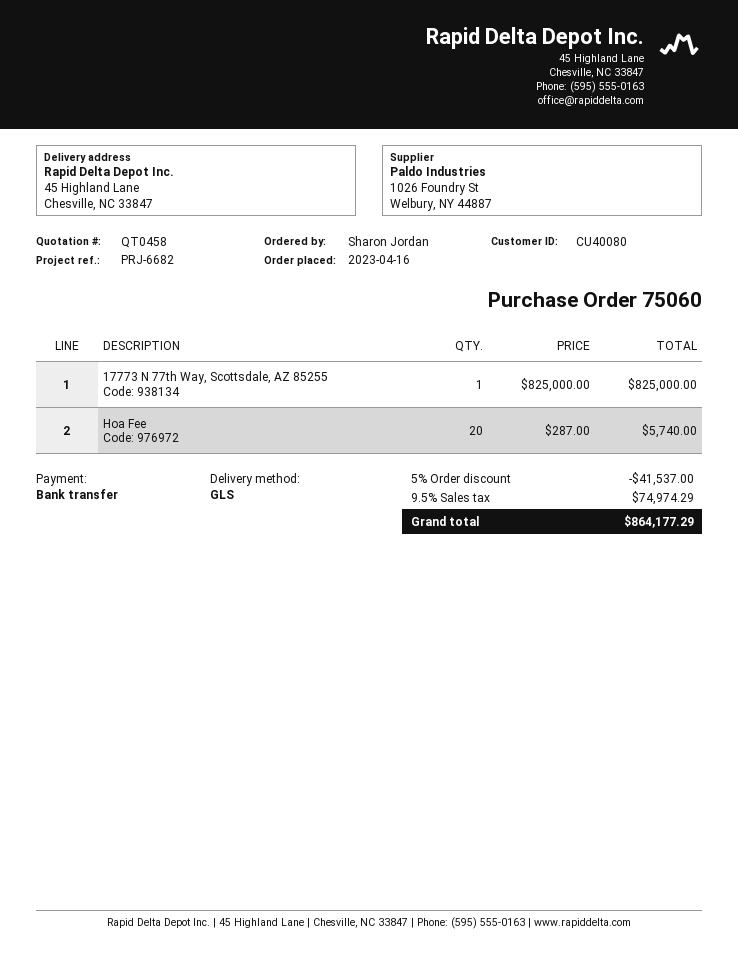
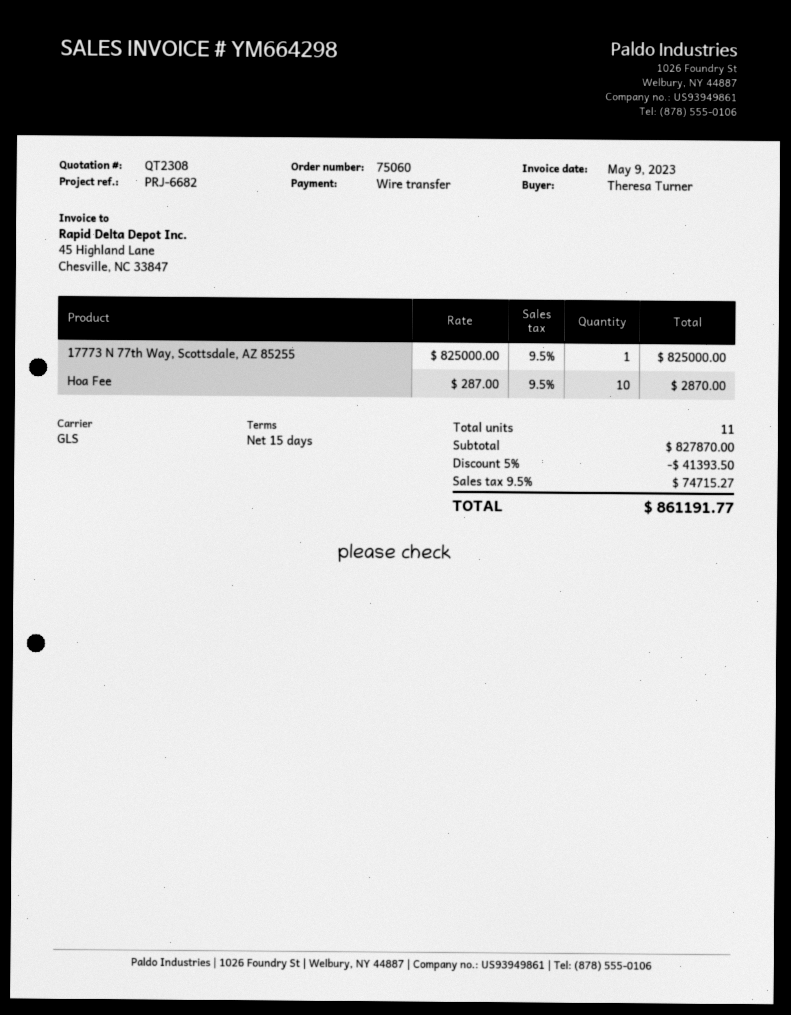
quote number: QT0458 -> QT2308
ordered by: Sharon Jordan -> Theresa Turner
Hoa Fee: 20 x 287.00 = 5740.00 -> 10 x 287.00 = 2870.00
discount: 5% = 41537.00 -> 5% = 41393.50
tax: 9.5% = 74974.29 -> 9.5% = 74715.27
total: 864177.29 -> 861191.77

